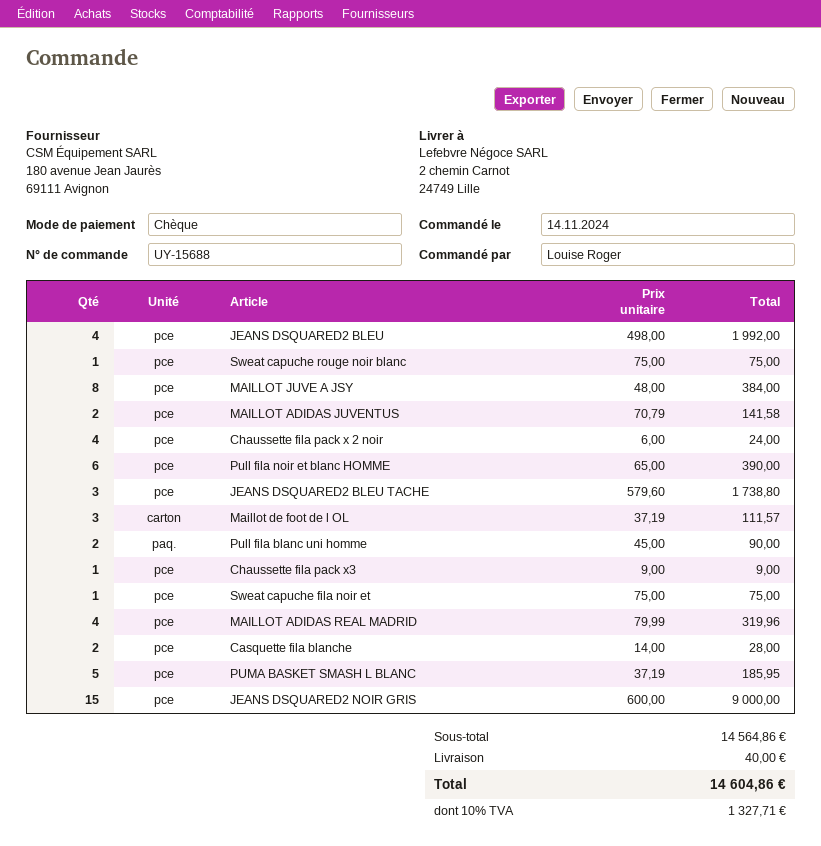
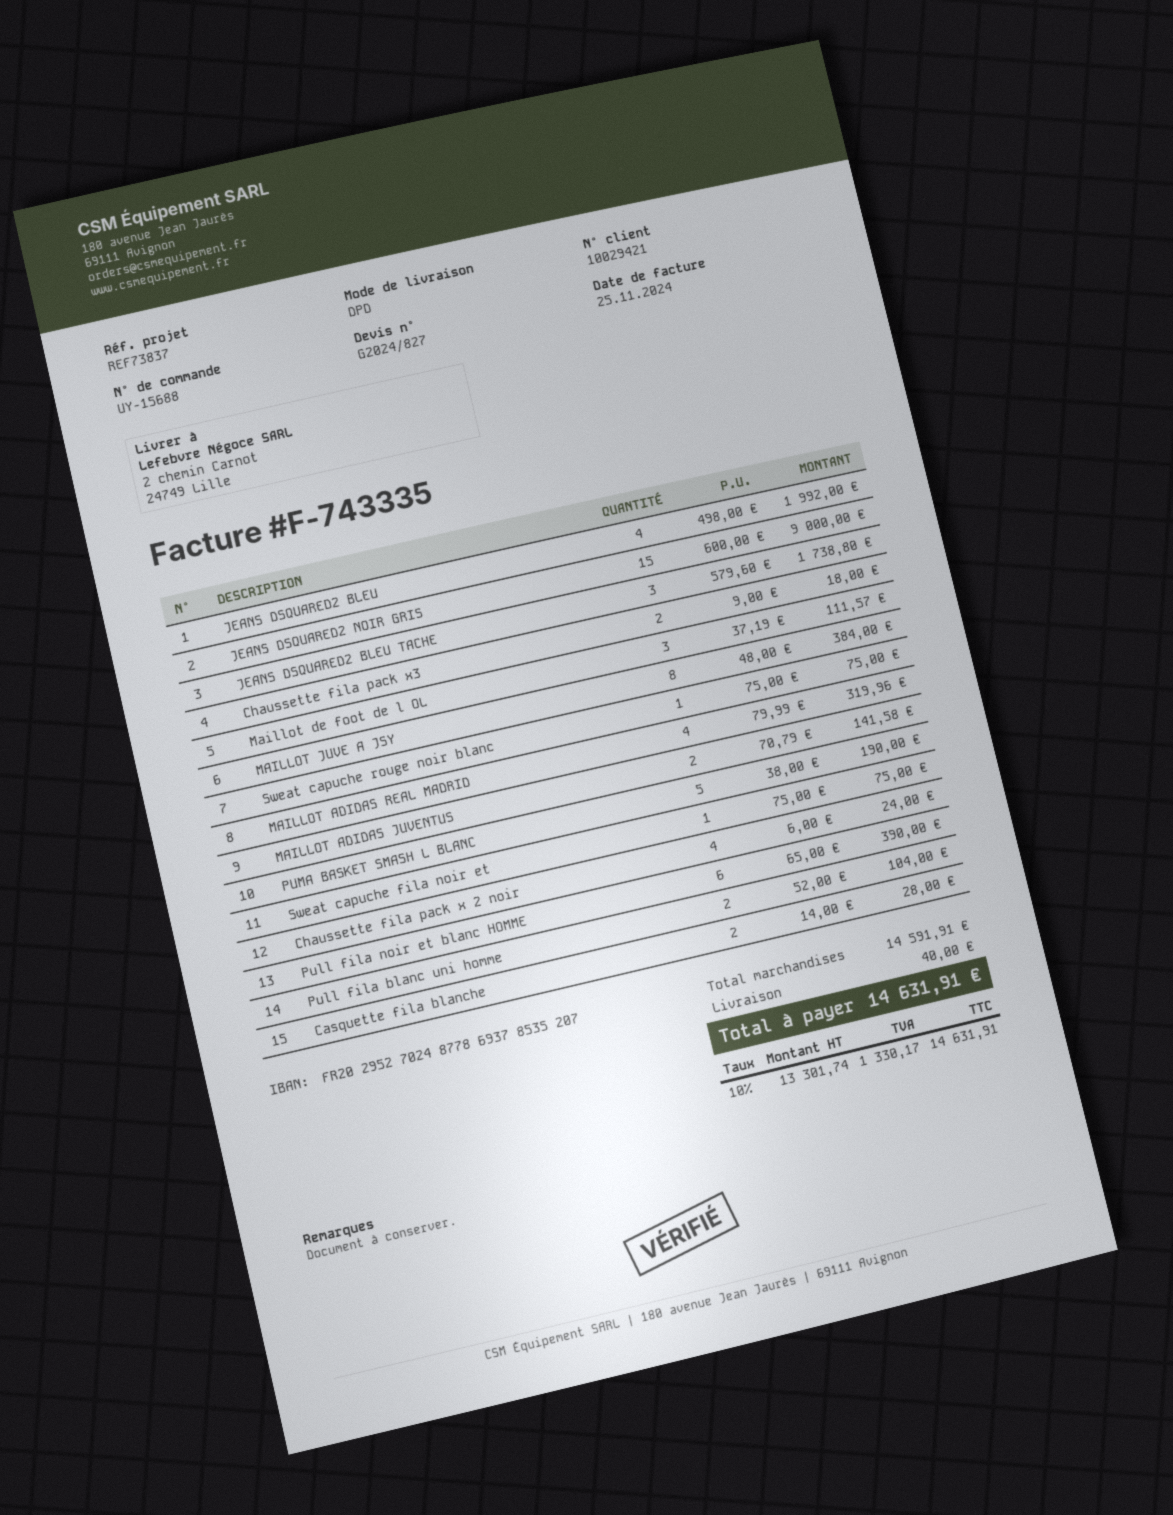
Pull fila blanc uni homme: 2 x 45.00 = 90.00 -> 2 x 52.00 = 104.00
Chaussette fila pack x3: 1 x 9.00 = 9.00 -> 2 x 9.00 = 18.00
PUMA BASKET SMASH L BLANC: 5 x 37.19 = 185.95 -> 5 x 38.00 = 190.00
subtotal: 14564.86 -> 14591.91
tax: 10% = 1327.71 -> 10% = 1330.17
total: 14604.86 -> 14631.91

